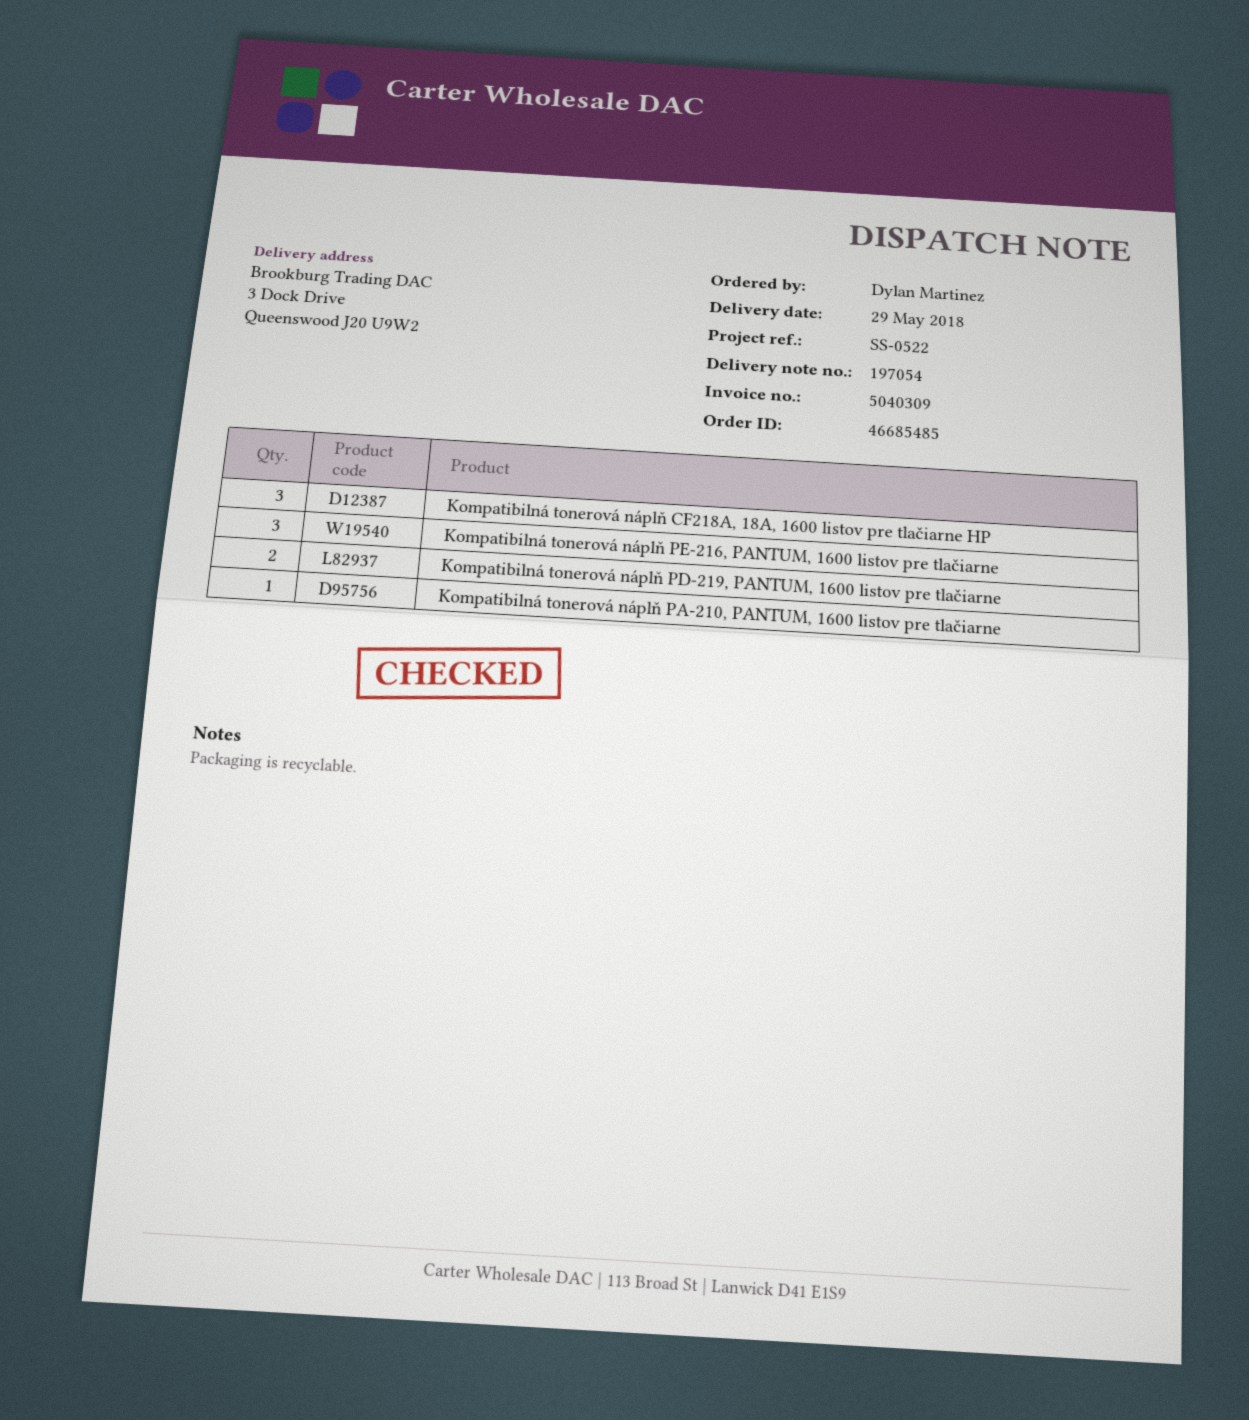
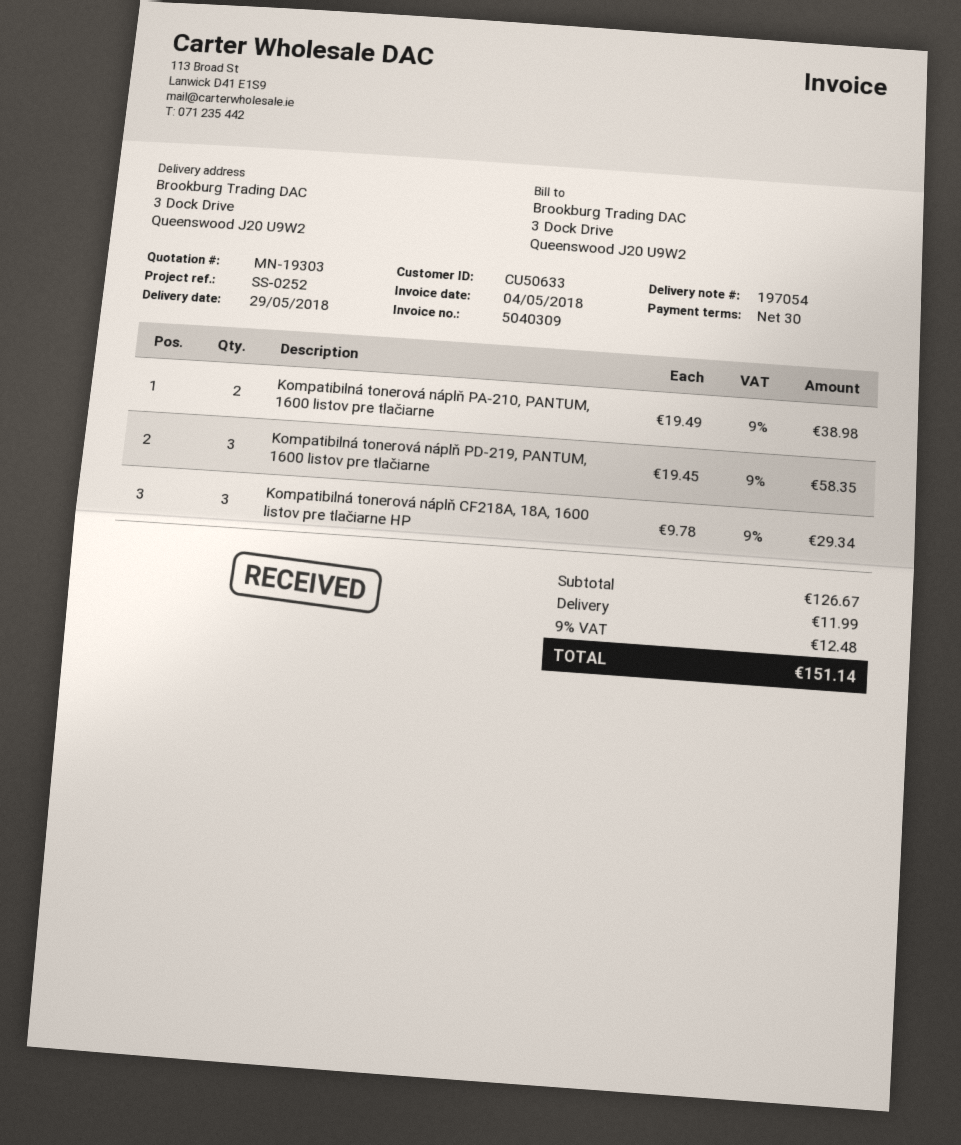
reference: SS-0522 -> SS-0252
Kompatibilná tonerová náplň PE-216, PANTUM, 1600 listov pre tlačiarne: 3 -> none
Kompatibilná tonerová náplň PD-219, PANTUM, 1600 listov pre tlačiarne: 2 -> 3
Kompatibilná tonerová náplň PA-210, PANTUM, 1600 listov pre tlačiarne: 1 -> 2

